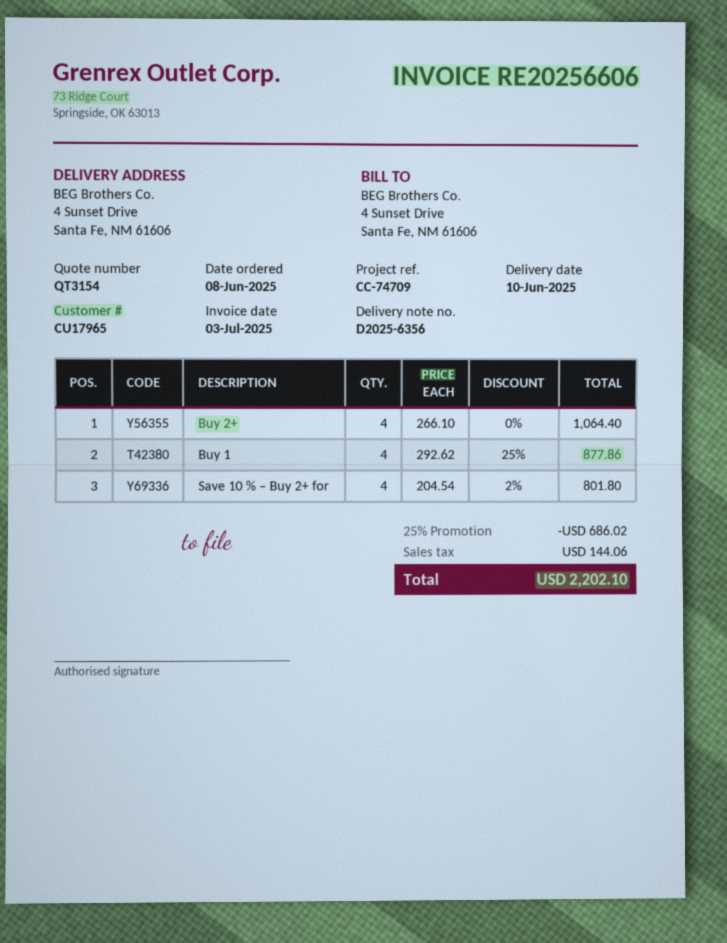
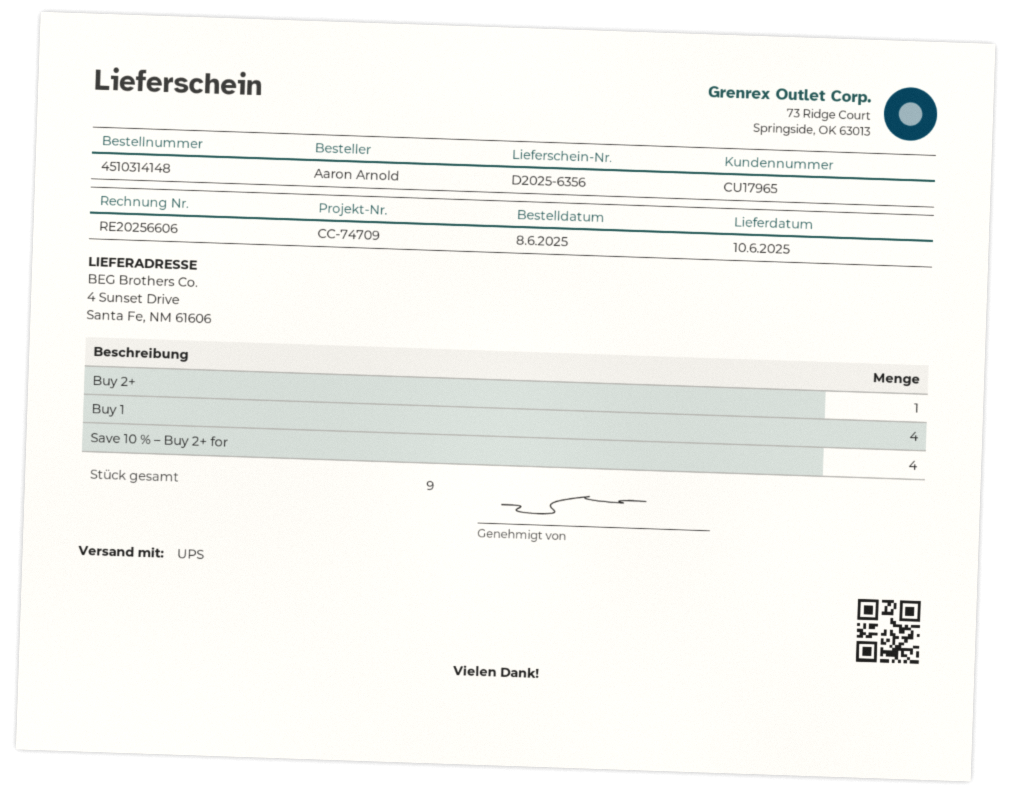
Buy 2+: 4 -> 1

